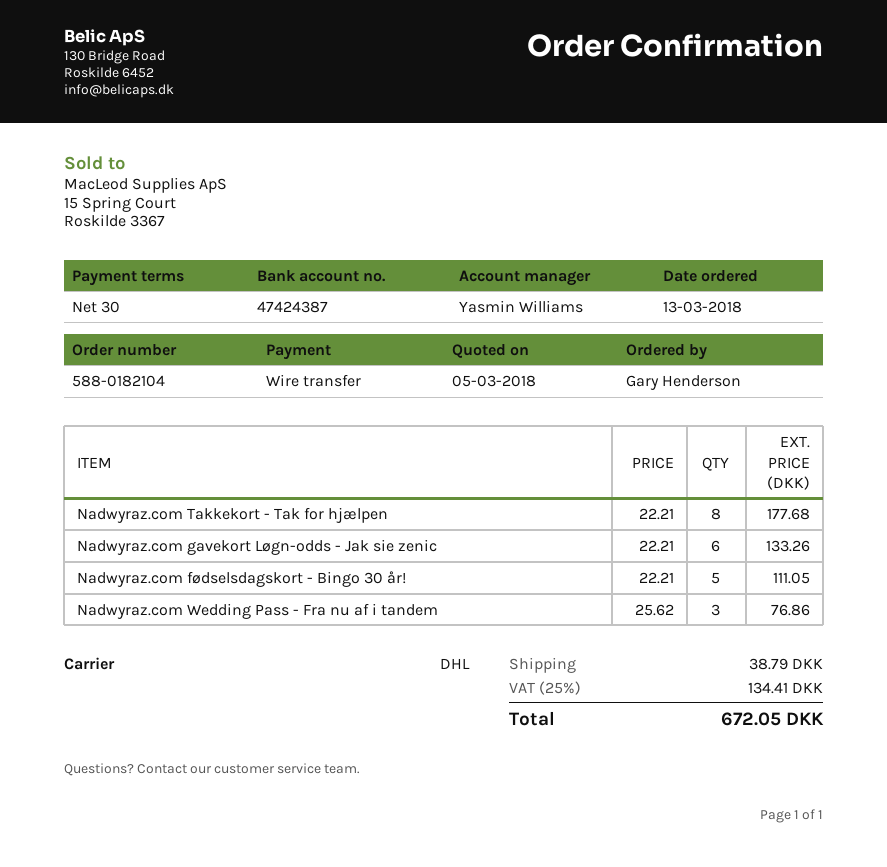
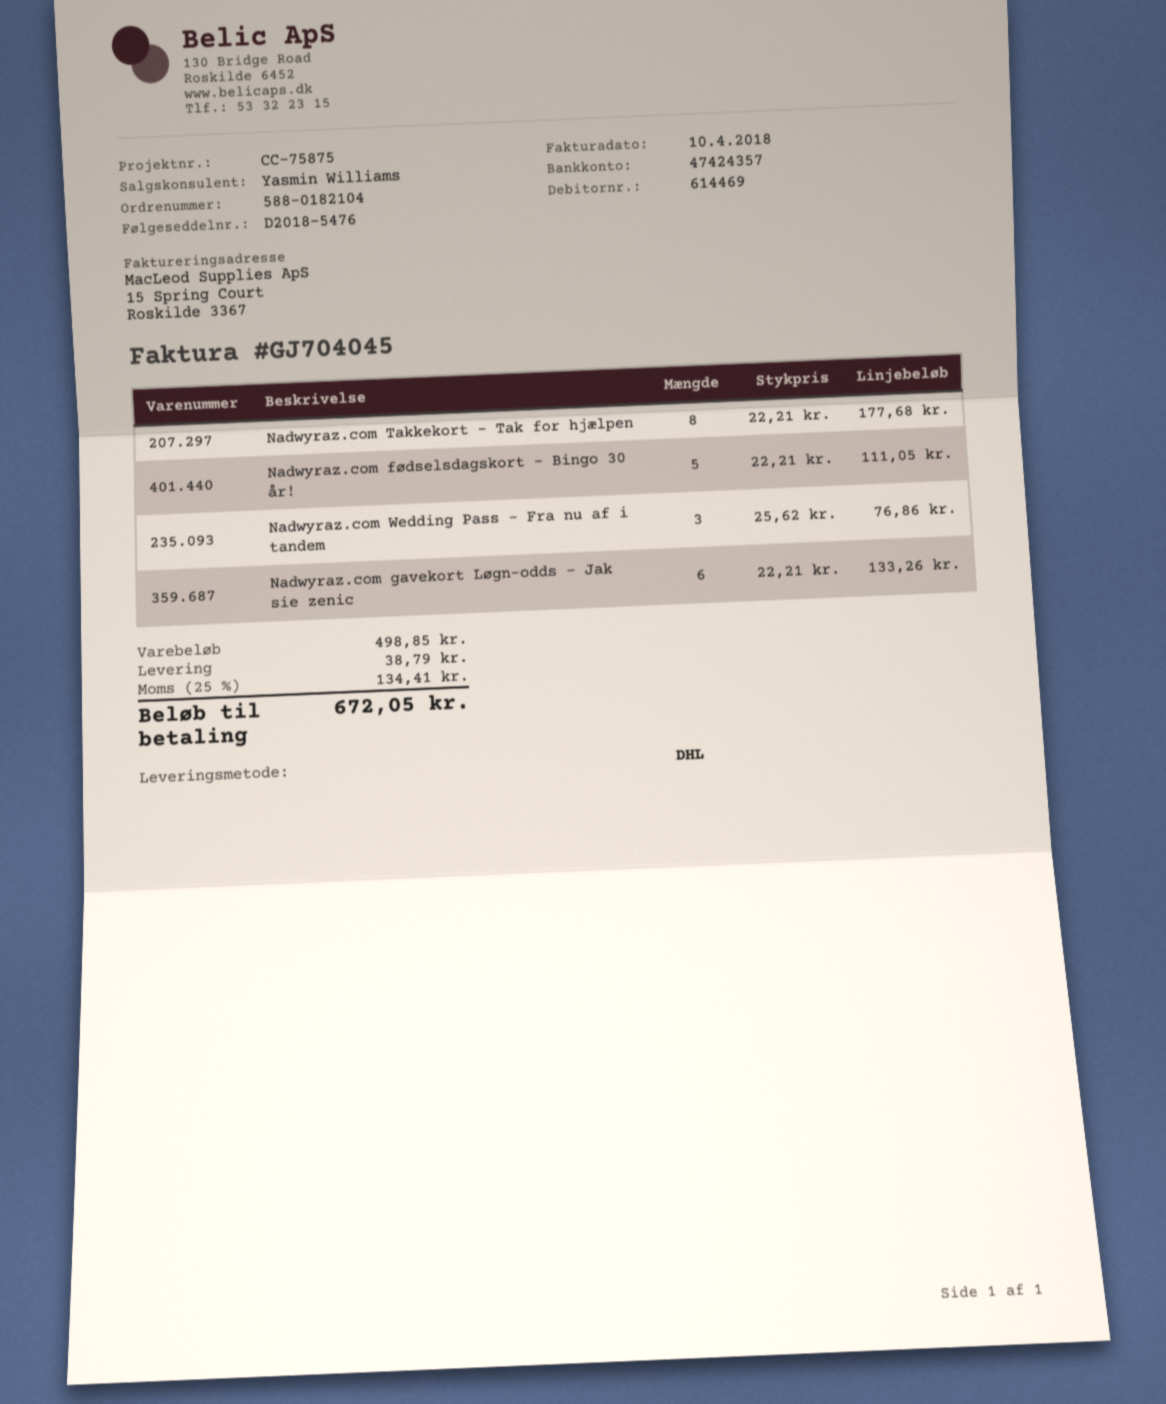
bank account: 47424387 -> 47424357

